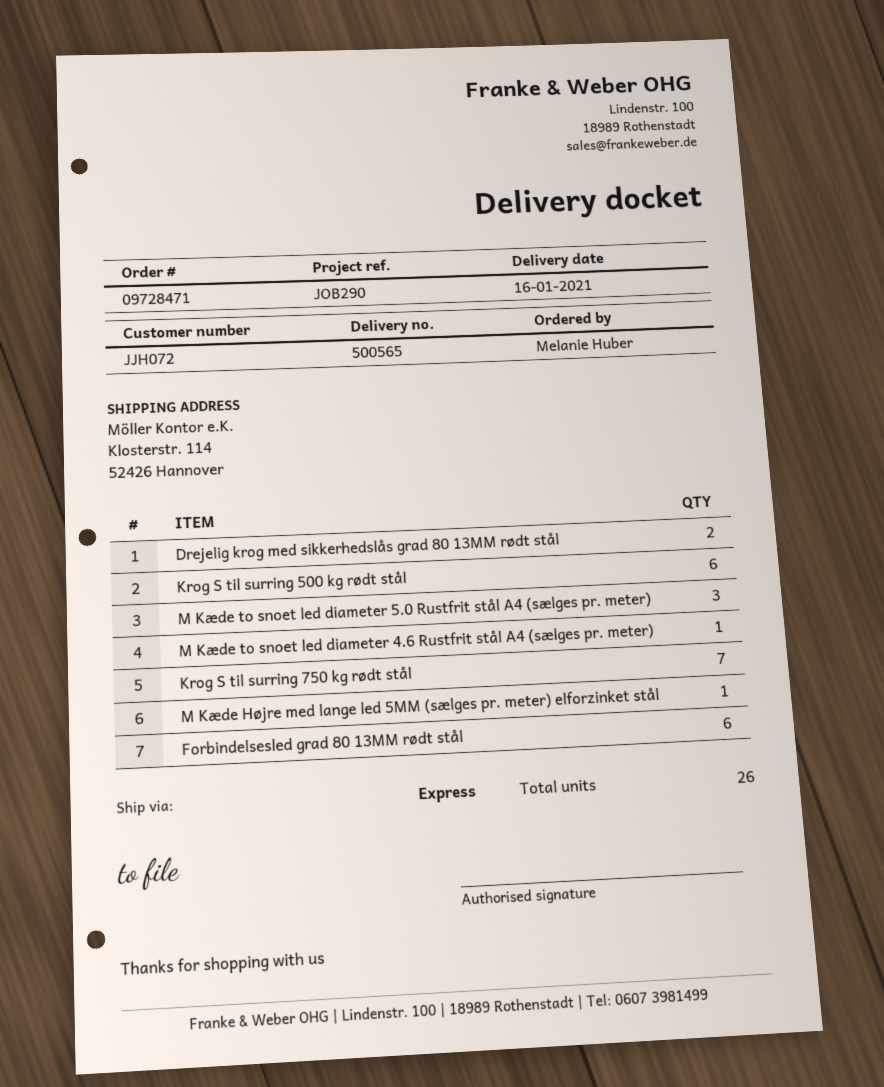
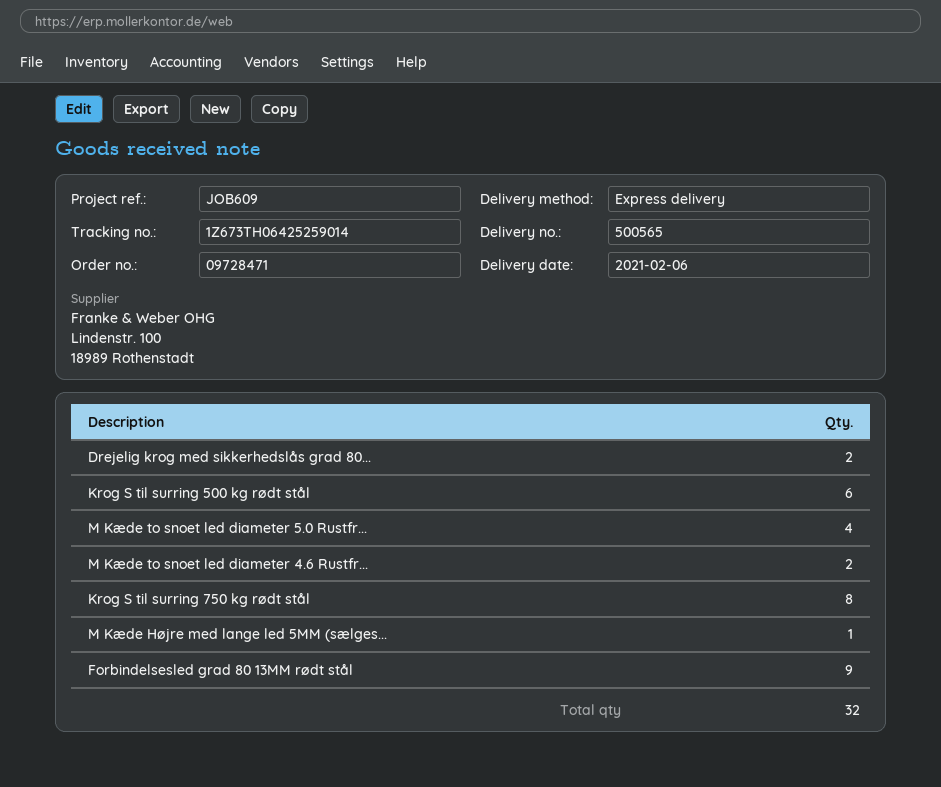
delivery date: 2021-01-16 -> 2021-02-06
reference: JOB290 -> JOB609
M Kæde to snoet led diameter 5.0 Rustfrit stål A4 (sælges pr. meter): 3 -> 4
M Kæde to snoet led diameter 4.6 Rustfrit stål A4 (sælges pr. meter): 1 -> 2
Krog S til surring 750 kg rødt stål: 7 -> 8
Forbindelsesled grad 80 13MM rødt stål: 6 -> 9
total quantity: 26 -> 32

